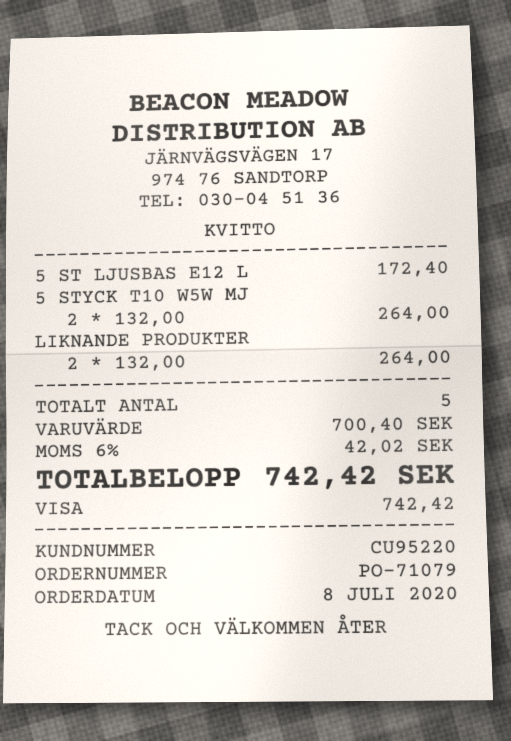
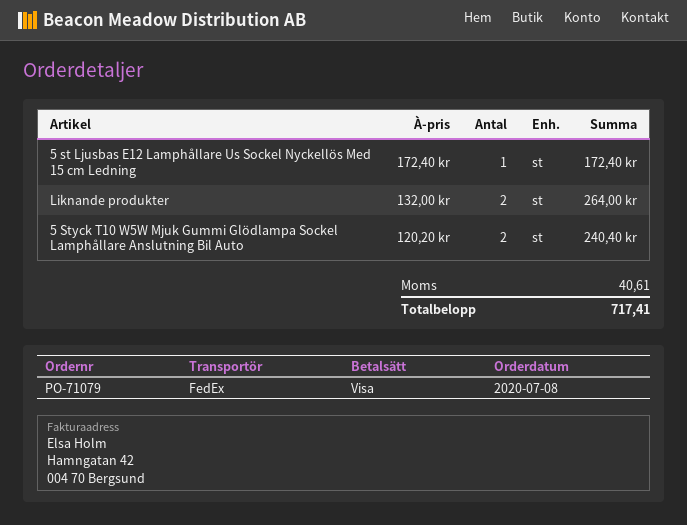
5 STYCK T10 W5W MJ: 2 x 132.00 = 264.00 -> 2 x 120.20 = 240.40
tax: 42.02 -> 40.61
total: 742.42 -> 717.41

